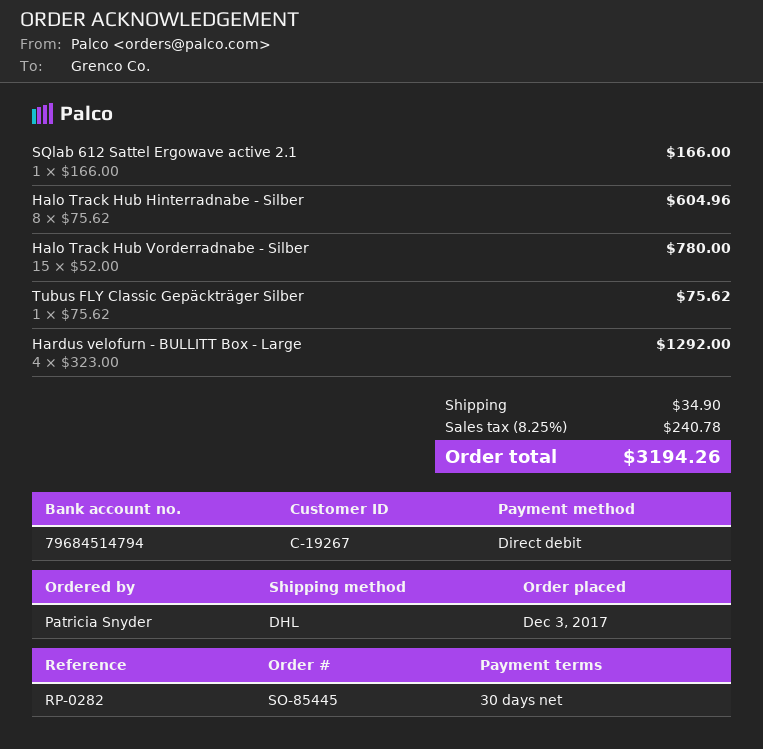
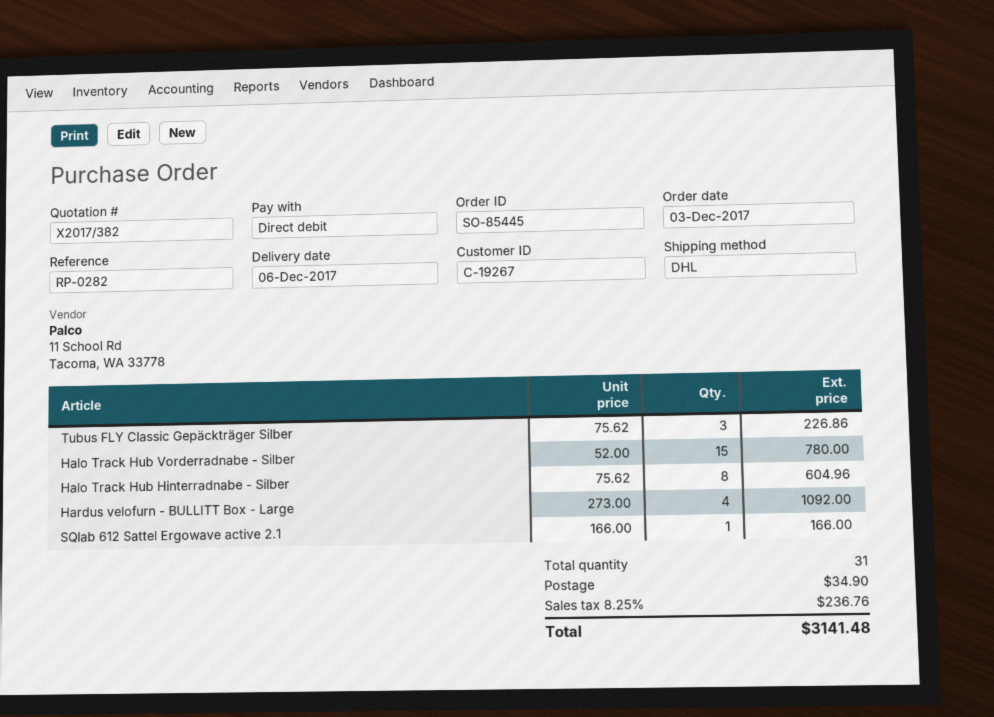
Tubus FLY Classic Gepäckträger Silber: 1 x 75.62 = 75.62 -> 3 x 75.62 = 226.86
Hardus velofurn - BULLITT Box - Large: 4 x 323.00 = 1292.00 -> 4 x 273.00 = 1092.00
tax: 8.25% = 240.78 -> 8.25% = 236.76
total: 3194.26 -> 3141.48

